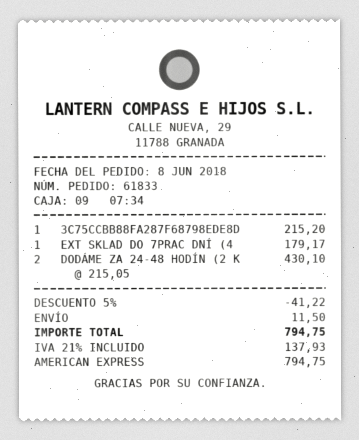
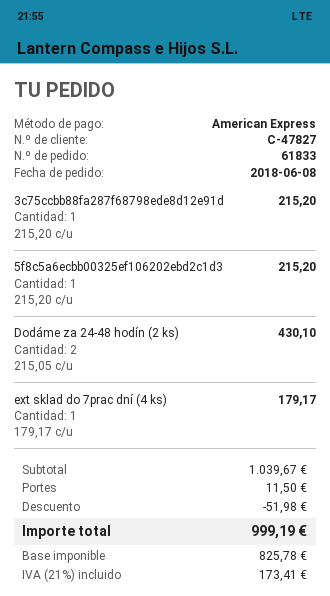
5f8c5a6ecbb00325ef106202ebd2c1d3: none -> 1 x 215.20 = 215.20
discount: 41.22 -> 51.98
tax: 21% = 137.93 -> 21% = 173.41
total: 794.75 -> 999.19

